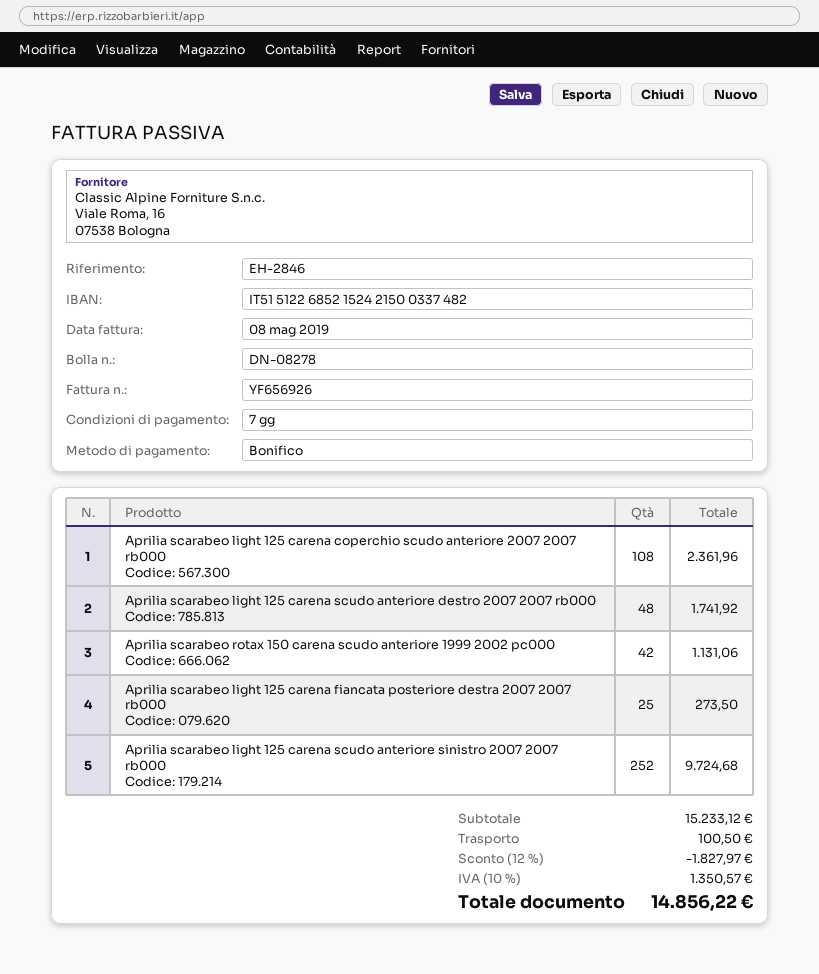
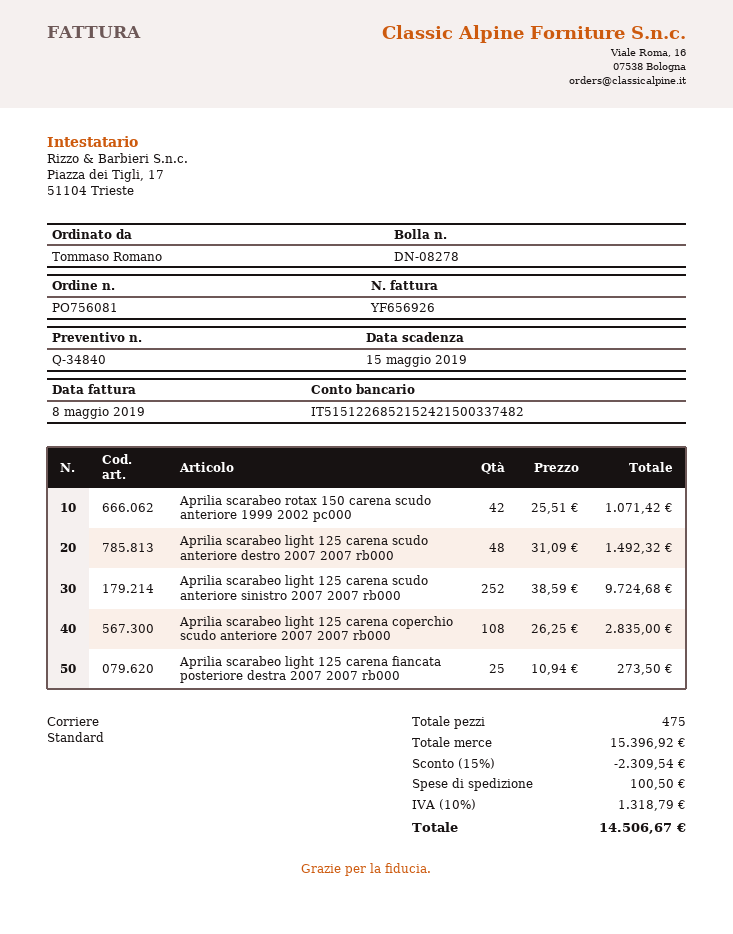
Aprilia scarabeo light 125 carena coperchio scudo anteriore 2007 2007 rb000: 108 for 2361.96 -> 108 for 2835.00
Aprilia scarabeo light 125 carena scudo anteriore destro 2007 2007 rb000: 48 for 1741.92 -> 48 for 1492.32
Aprilia scarabeo rotax 150 carena scudo anteriore 1999 2002 pc000: 42 for 1131.06 -> 42 for 1071.42
subtotal: 15233.12 -> 15396.92
discount: 12% = 1827.97 -> 15% = 2309.54
tax: 10% = 1350.57 -> 10% = 1318.79
total: 14856.22 -> 14506.67

